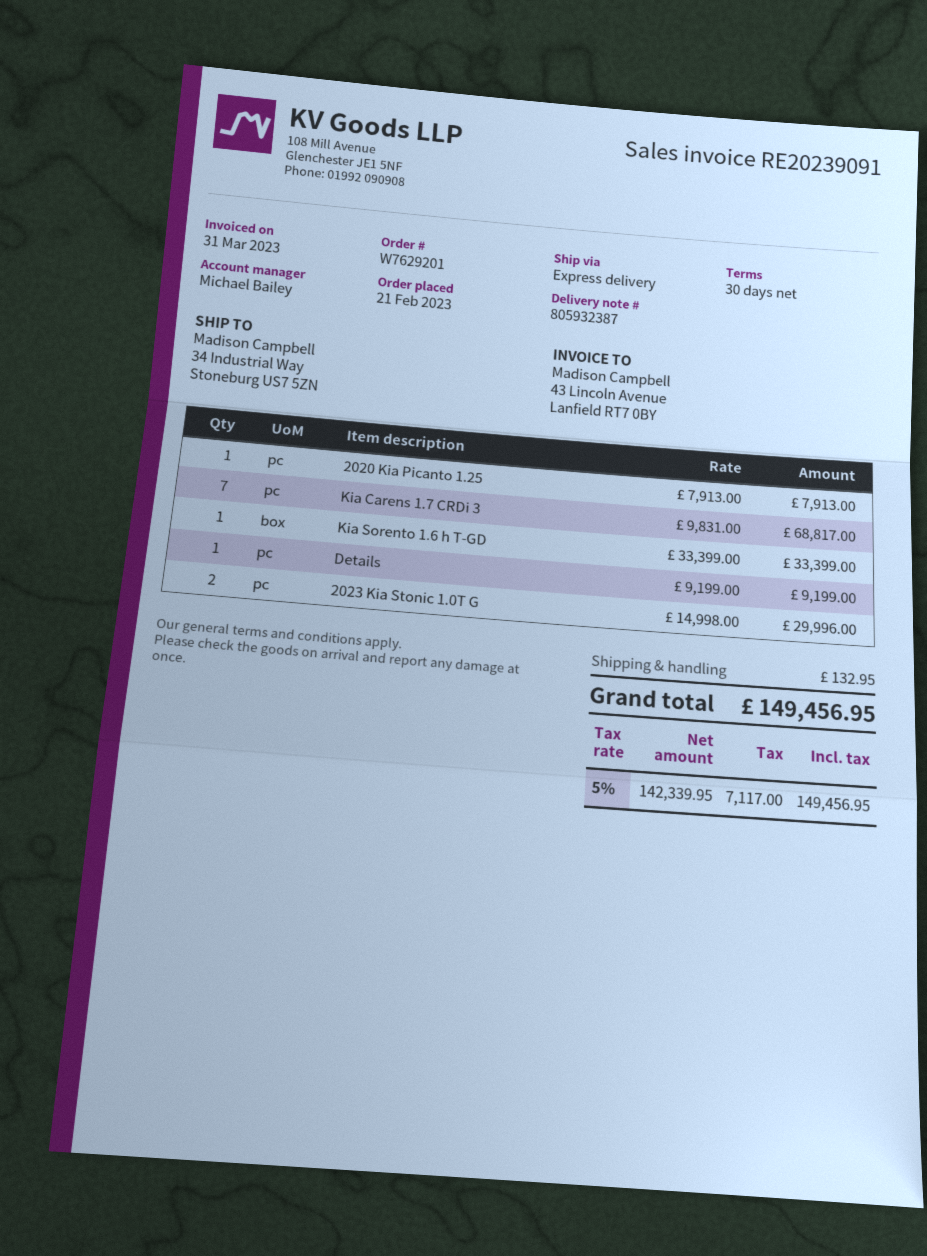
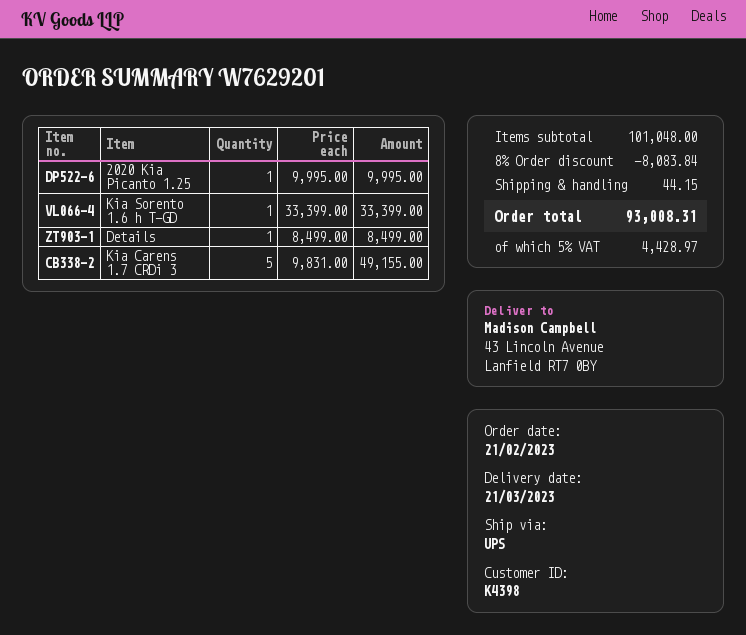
shipping method: express -> UPS
ship to: 34 Industrial Way, Stoneburg US7 5ZN -> 43 Lincoln Avenue, Lanfield RT7 0BY
2020 Kia Picanto 1.25: 1 x 7913.00 = 7913.00 -> 1 x 9995.00 = 9995.00
Kia Carens 1.7 CRDi 3: 7 x 9831.00 = 68817.00 -> 5 x 9831.00 = 49155.00
Details: 1 x 9199.00 = 9199.00 -> 1 x 8499.00 = 8499.00
2023 Kia Stonic 1.0T G: 2 x 14998.00 = 29996.00 -> none
discount: none -> 8% = 8083.84
shipping: 132.95 -> 44.15
tax: 5% = 7117.00 -> 5% = 4428.97
total: 149456.95 -> 93008.31

